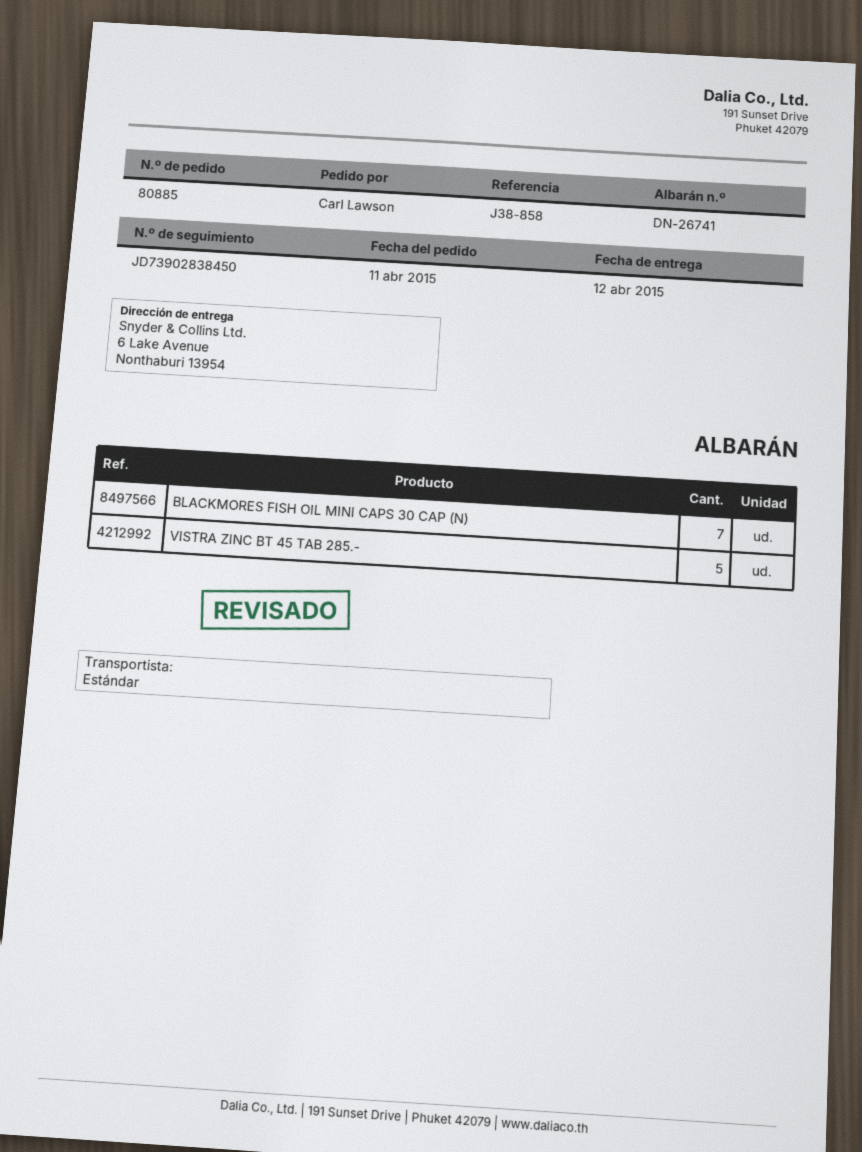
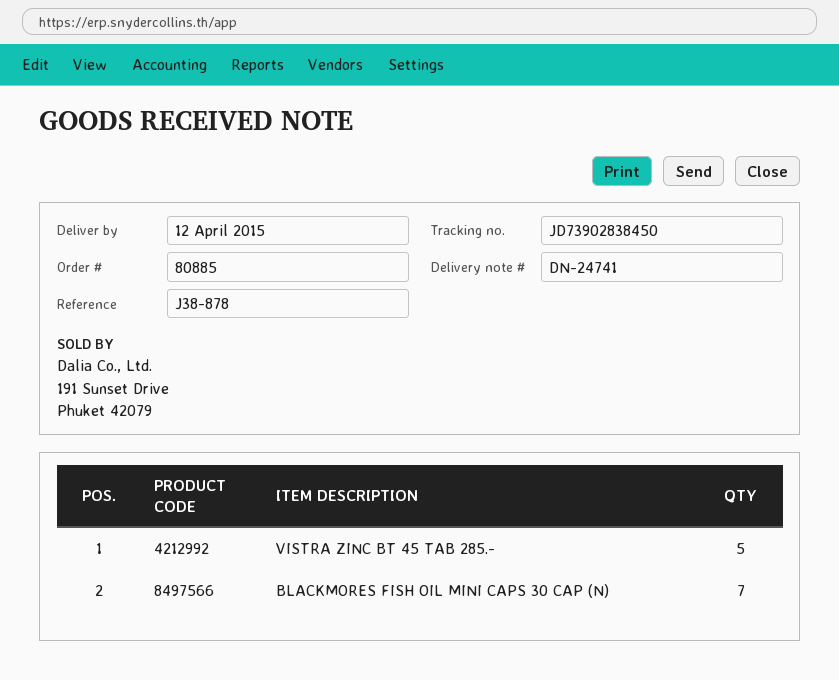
delivery note number: DN-26741 -> DN-24741
reference: J38-858 -> J38-878

